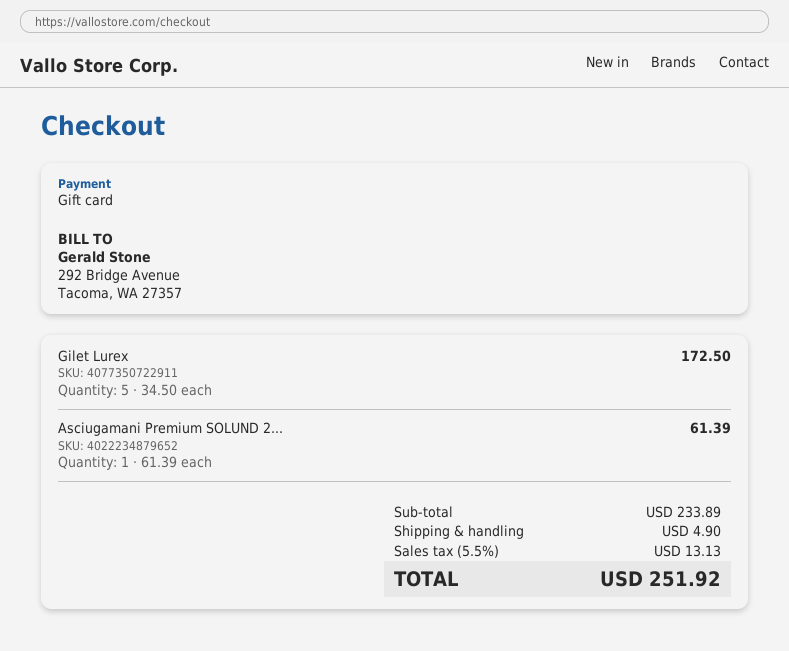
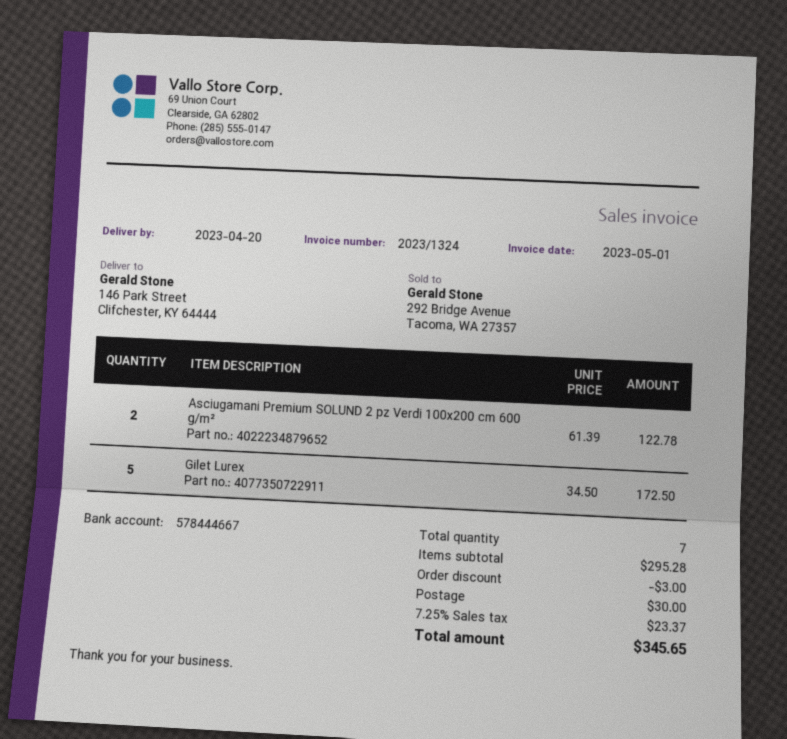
Asciugamani Premium SOLUND 2...: 1 x 61.39 = 61.39 -> 2 x 61.39 = 122.78
subtotal: 233.89 -> 295.28
discount: none -> 3.00
shipping: 4.90 -> 30.00
tax: 5.5% = 13.13 -> 7.25% = 23.37
total: 251.92 -> 345.65

